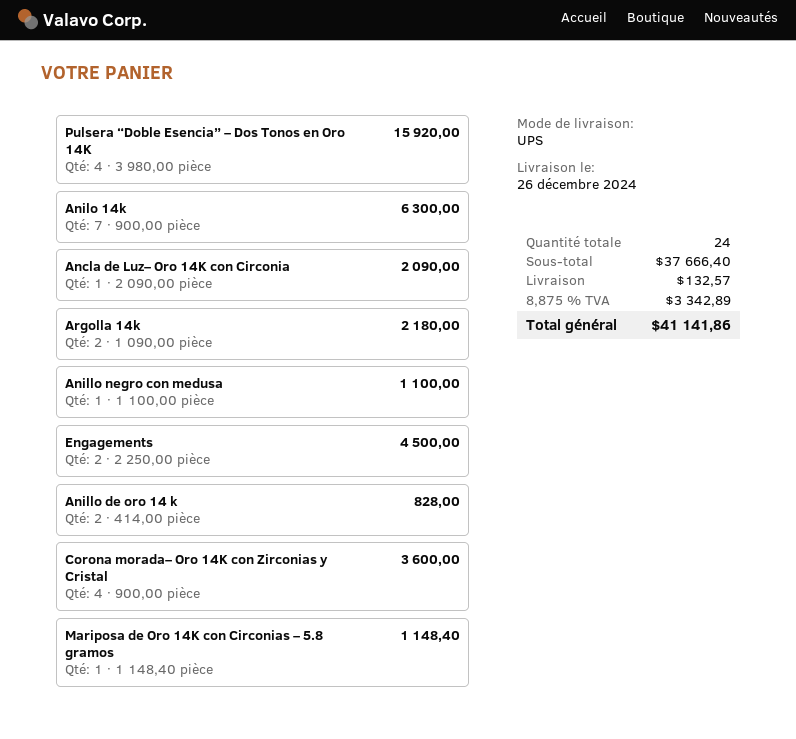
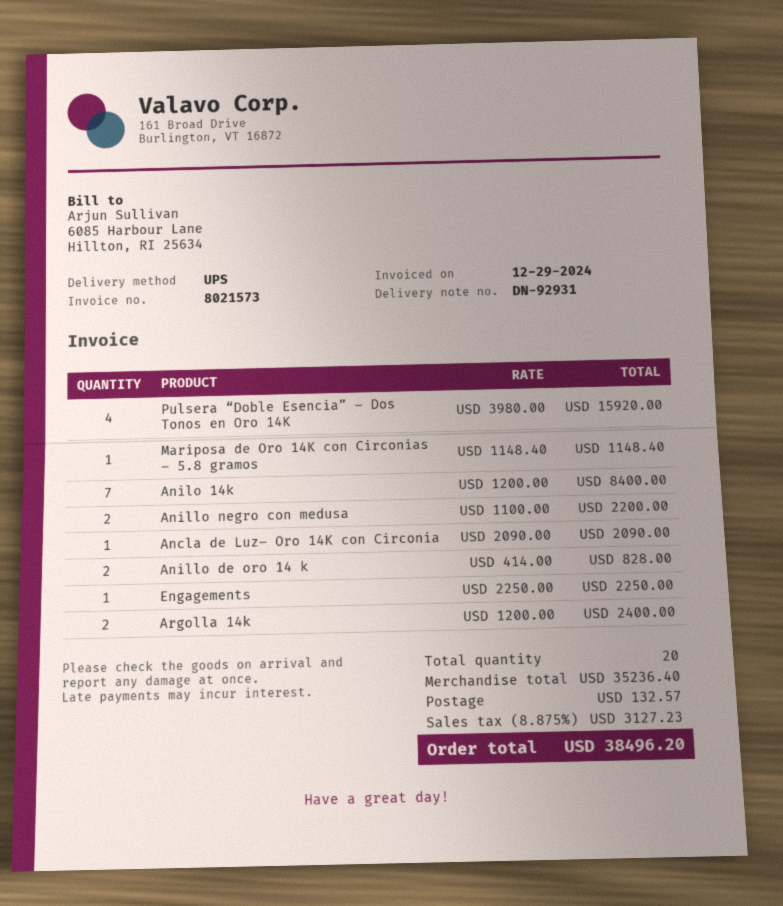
Anilo 14k: 7 x 900.00 = 6300.00 -> 7 x 1200.00 = 8400.00
Argolla 14k: 2 x 1090.00 = 2180.00 -> 2 x 1200.00 = 2400.00
Anillo negro con medusa: 1 x 1100.00 = 1100.00 -> 2 x 1100.00 = 2200.00
Engagements: 2 x 2250.00 = 4500.00 -> 1 x 2250.00 = 2250.00
Corona morada– Oro 14K con Zirconias y Cristal: 4 x 900.00 = 3600.00 -> none
total quantity: 24 -> 20
subtotal: 37666.40 -> 35236.40
tax: 8.875% = 3342.89 -> 8.875% = 3127.23
total: 41141.86 -> 38496.20

